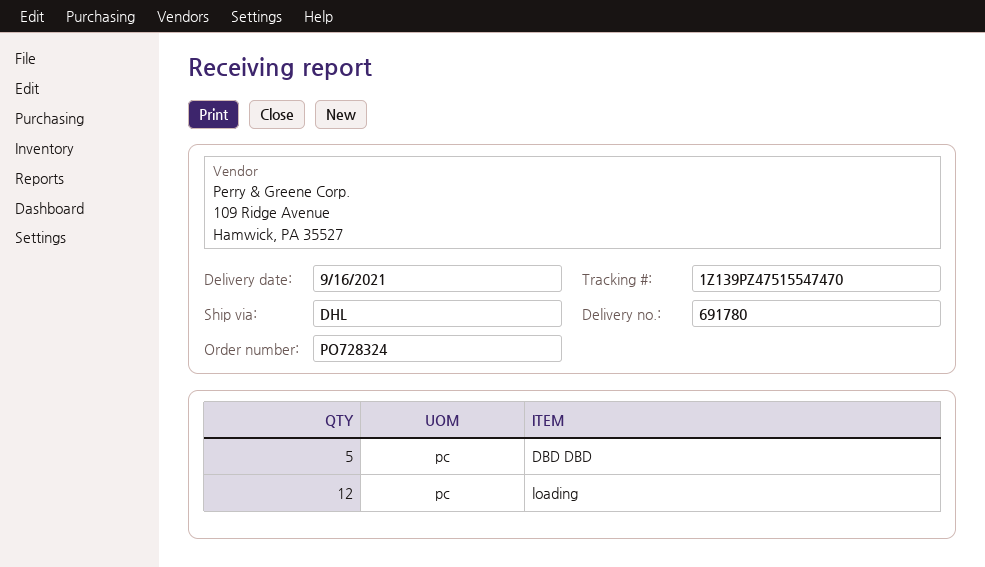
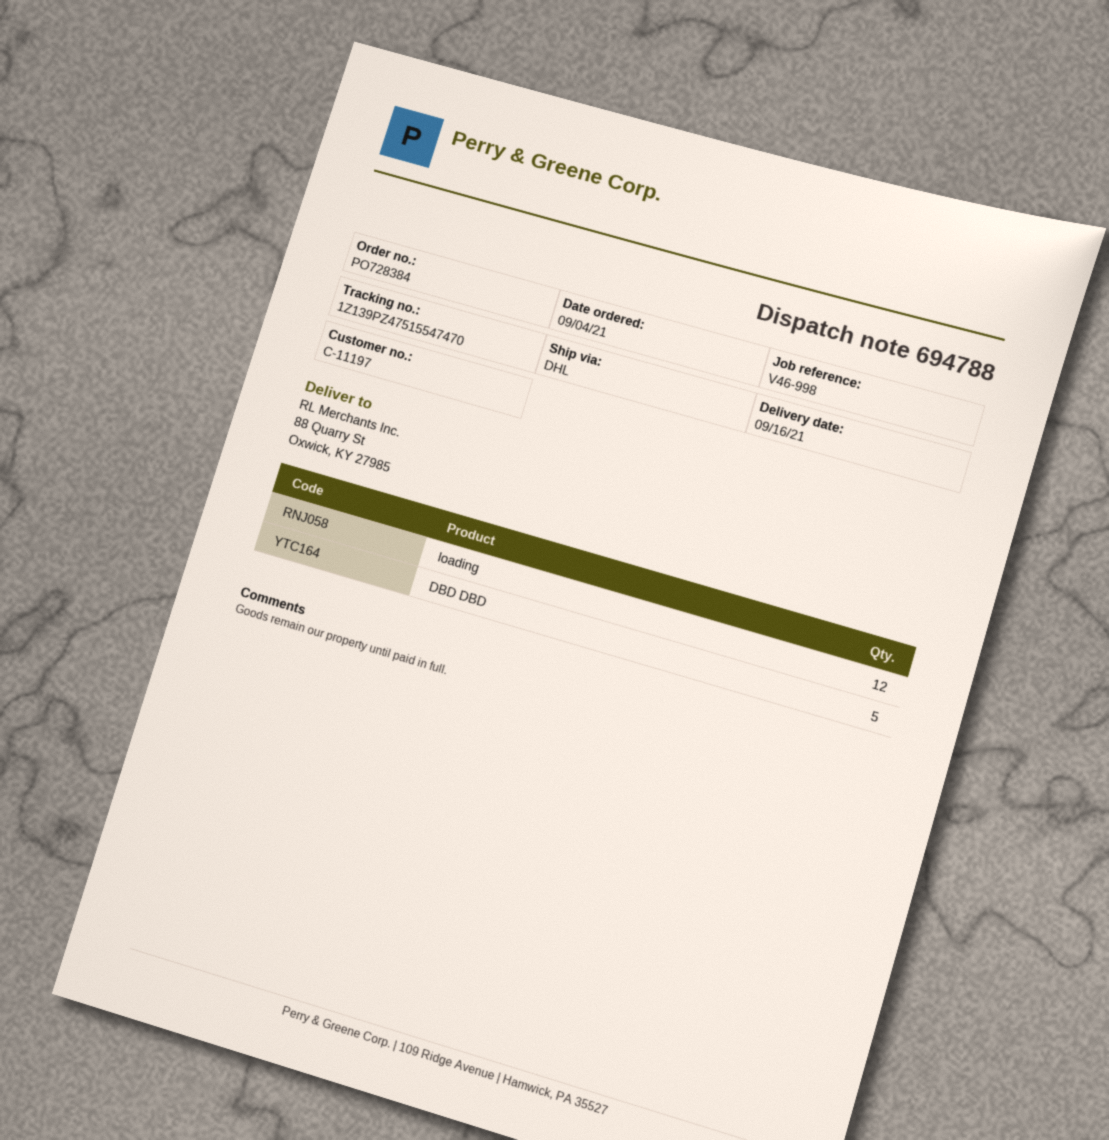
order number: PO728324 -> PO728384
delivery note number: 691780 -> 694788

